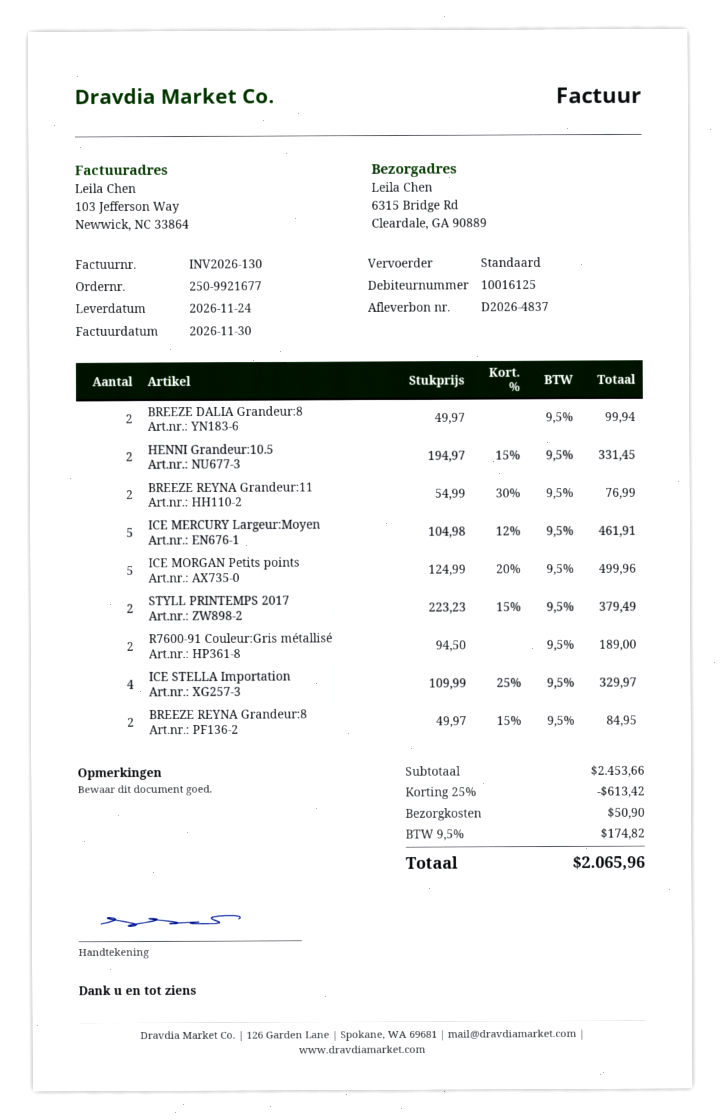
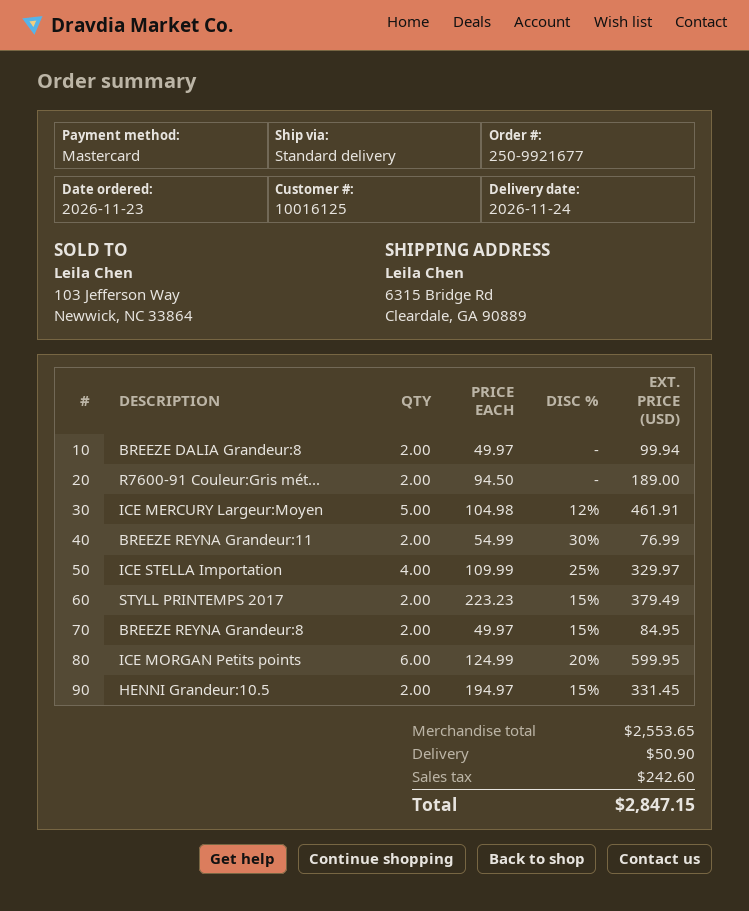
ICE MORGAN Petits points: 5 x 124.99 - 20% = 499.96 -> 6 x 124.99 - 20% = 599.95
subtotal: 2453.66 -> 2553.65
discount: 25% = 613.42 -> none
tax: 174.82 -> 242.60
total: 2065.96 -> 2847.15

